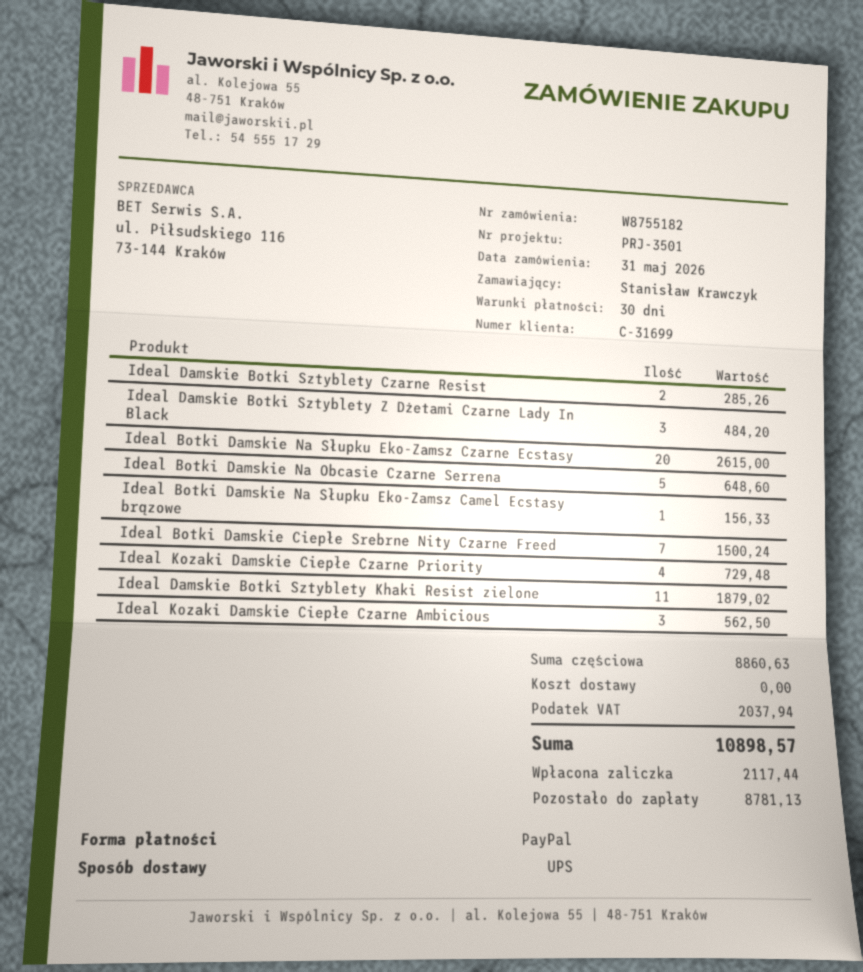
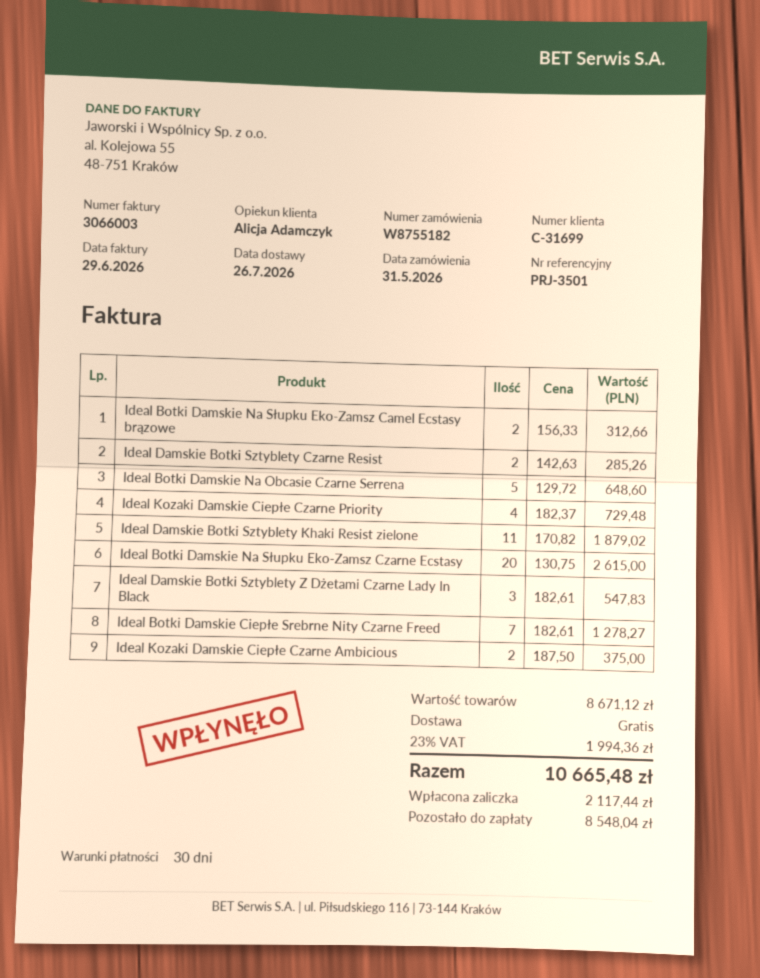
Ideal Damskie Botki Sztyblety Z Dżetami Czarne Lady In Black: 3 for 484.20 -> 3 for 547.83
Ideal Botki Damskie Na Słupku Eko-Zamsz Camel Ecstasy brązowe: 1 for 156.33 -> 2 for 312.66
Ideal Botki Damskie Ciepłe Srebrne Nity Czarne Freed: 7 for 1500.24 -> 7 for 1278.27
Ideal Kozaki Damskie Ciepłe Czarne Ambicious: 3 for 562.50 -> 2 for 375.00
subtotal: 8860.63 -> 8671.12
tax: 2037.94 -> 1994.36
total: 10898.57 -> 10665.48
balance: 8781.13 -> 8548.04

